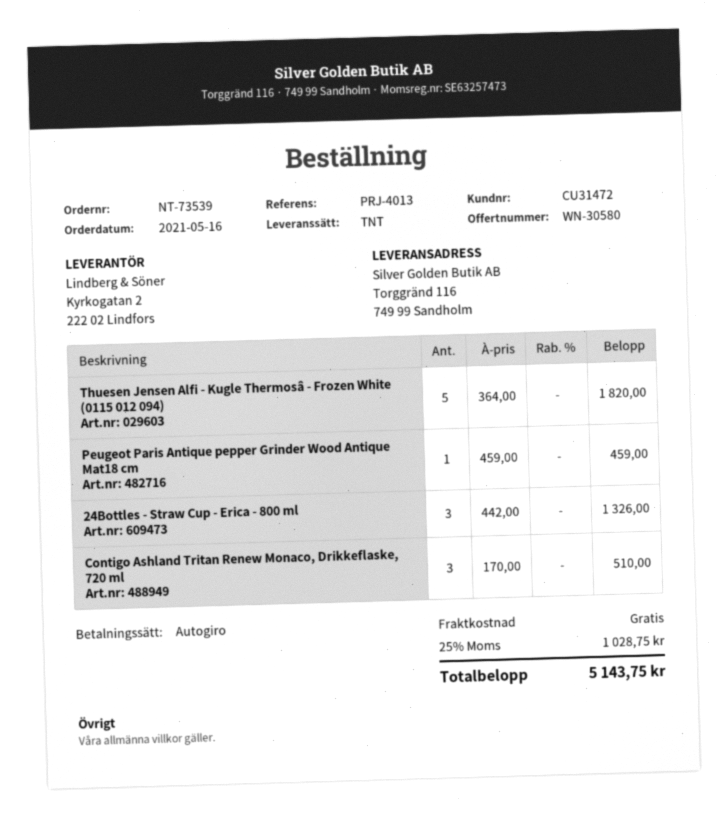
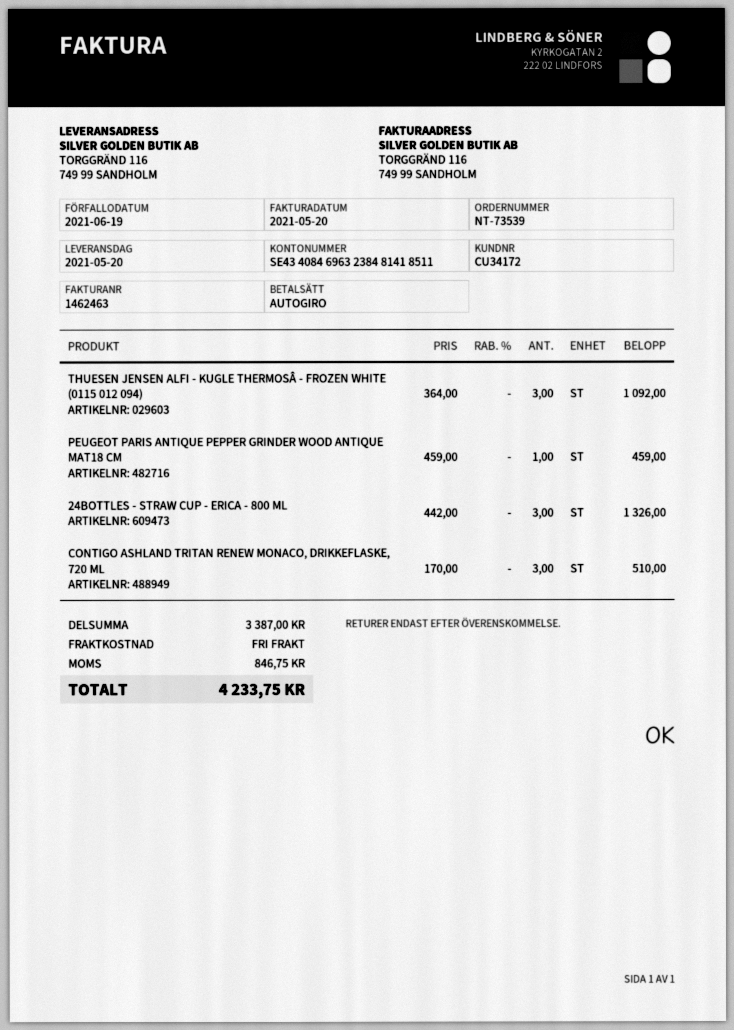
customer number: CU31472 -> CU34172
Thuesen Jensen Alfi - Kugle Thermosâ - Frozen White (0115 012 094): 5 x 364.00 = 1820.00 -> 3 x 364.00 = 1092.00
tax: 1028.75 -> 846.75
total: 5143.75 -> 4233.75

